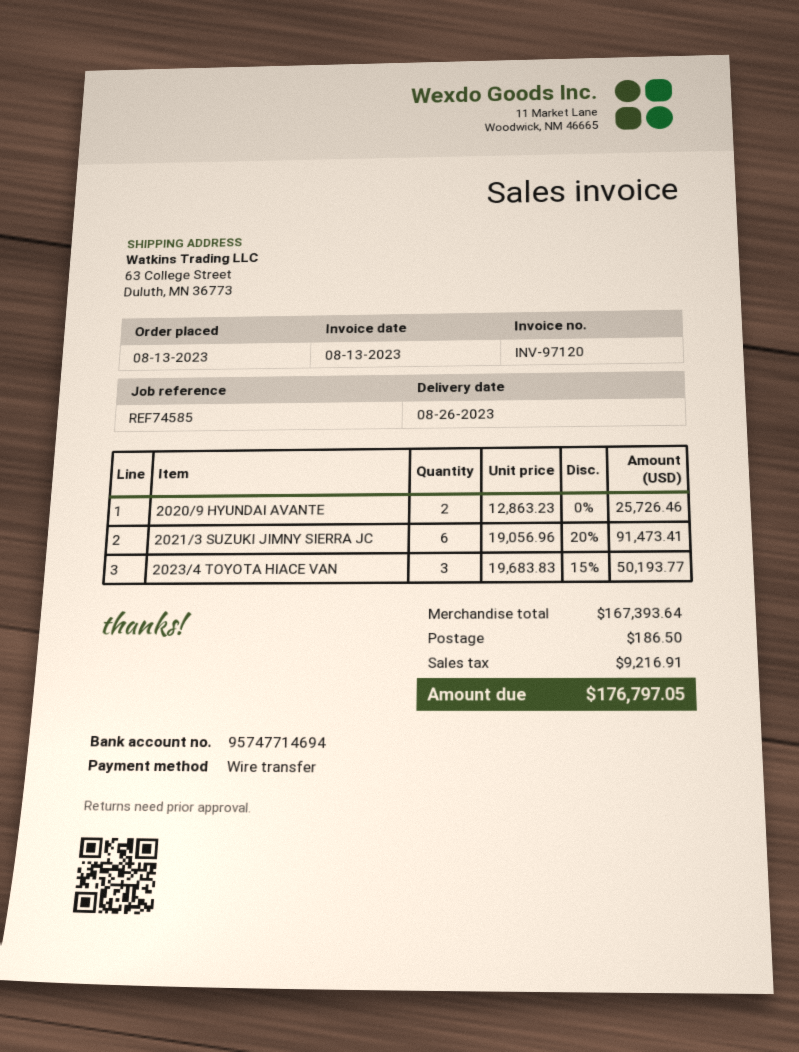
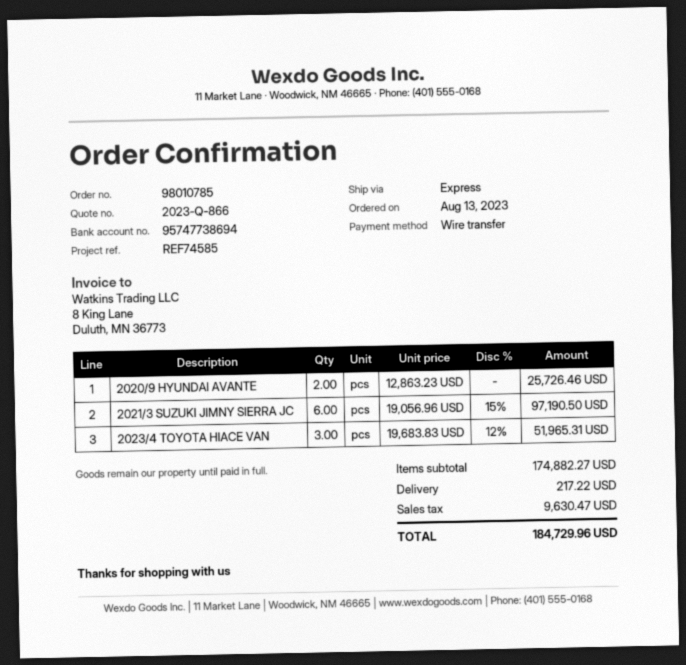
bank account: 95747714694 -> 95747738694
2021/3 SUZUKI JIMNY SIERRA JC: 6 x 19056.96 - 20% = 91473.41 -> 6 x 19056.96 - 15% = 97190.50
2023/4 TOYOTA HIACE VAN: 3 x 19683.83 - 15% = 50193.77 -> 3 x 19683.83 - 12% = 51965.31
subtotal: 167393.64 -> 174882.27
shipping: 186.50 -> 217.22
tax: 9216.91 -> 9630.47
total: 176797.05 -> 184729.96

